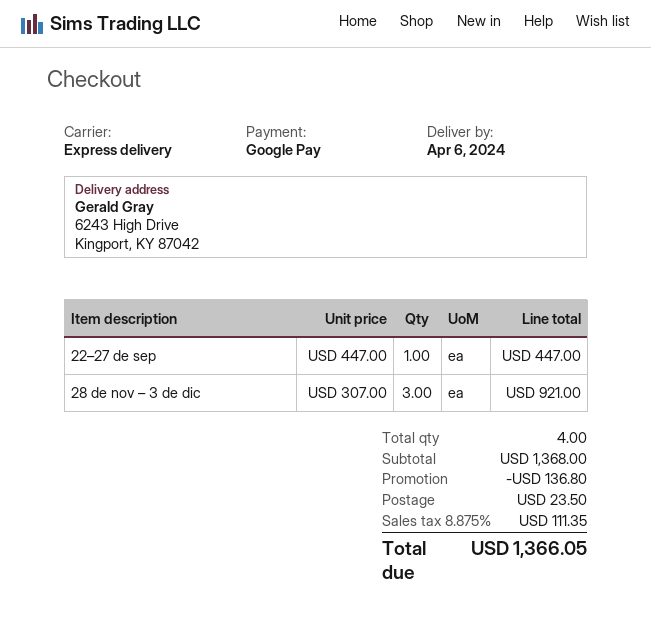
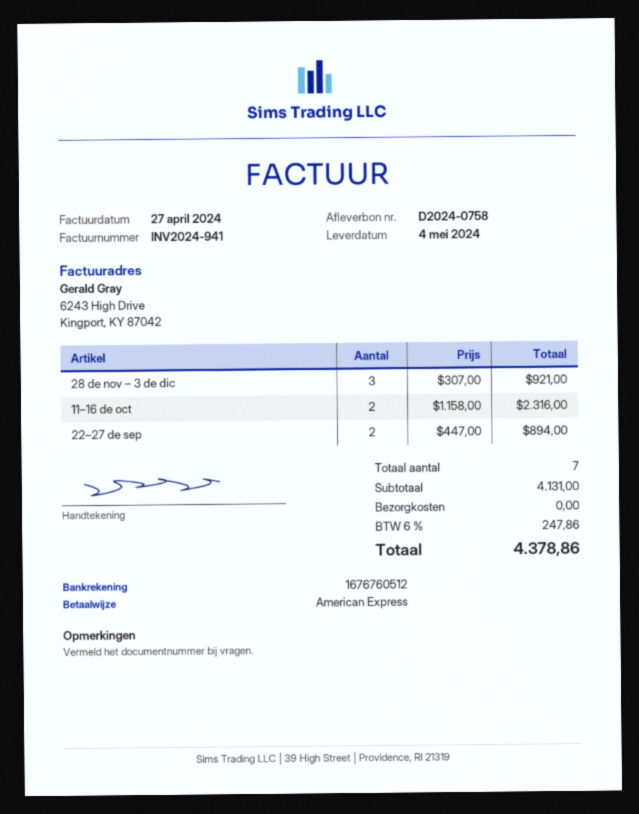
delivery date: 2024-04-06 -> 2024-05-04
payment method: Google Pay -> American Express
22–27 de sep: 1 x 447.00 = 447.00 -> 2 x 447.00 = 894.00
11–16 de oct: none -> 2 x 1158.00 = 2316.00
total quantity: 4 -> 7
subtotal: 1368.00 -> 4131.00
discount: 136.80 -> none
shipping: 23.50 -> 0.00
tax: 8.875% = 111.35 -> 6% = 247.86
total: 1366.05 -> 4378.86

